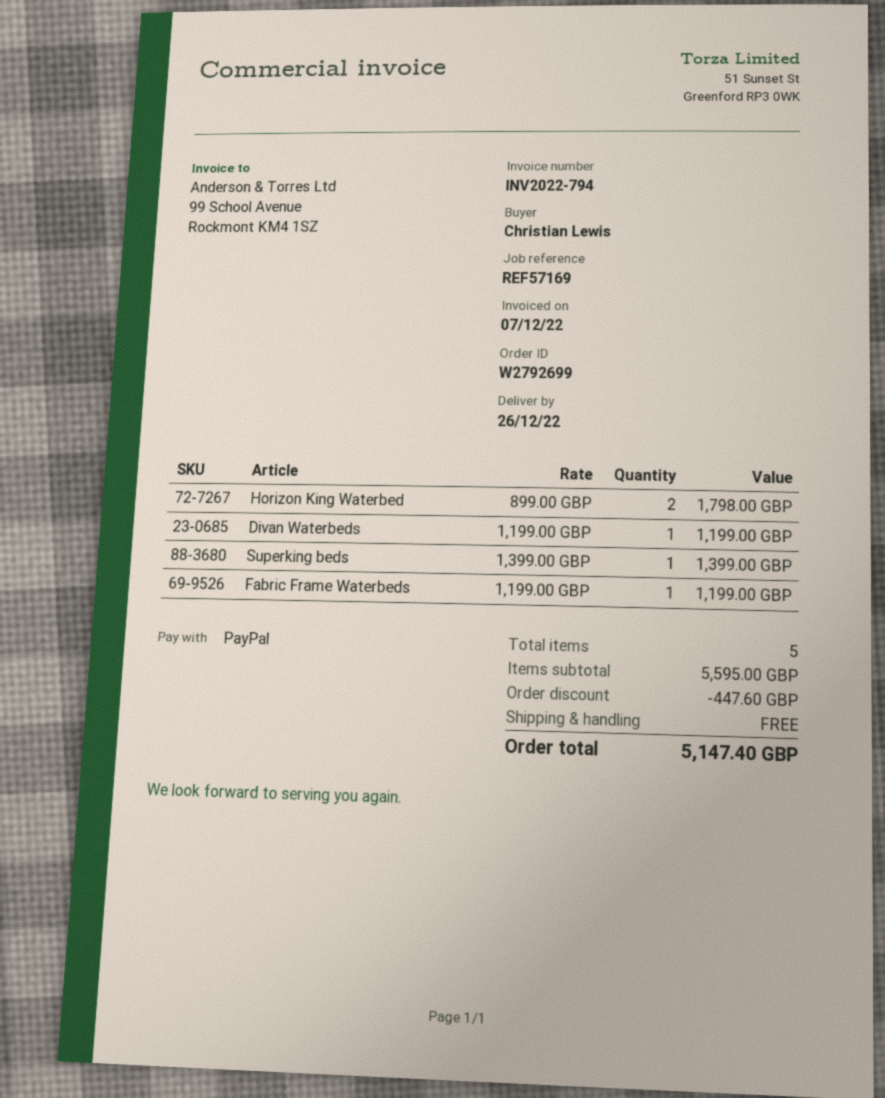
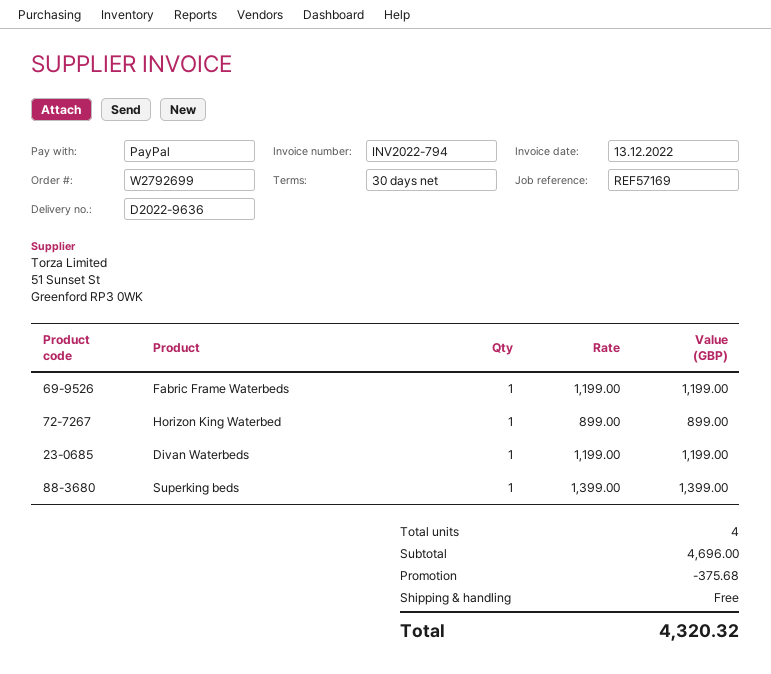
invoice date: 2022-12-07 -> 2022-12-13
Horizon King Waterbed: 2 x 899.00 = 1798.00 -> 1 x 899.00 = 899.00
total quantity: 5 -> 4
subtotal: 5595.00 -> 4696.00
discount: 447.60 -> 375.68
total: 5147.40 -> 4320.32

